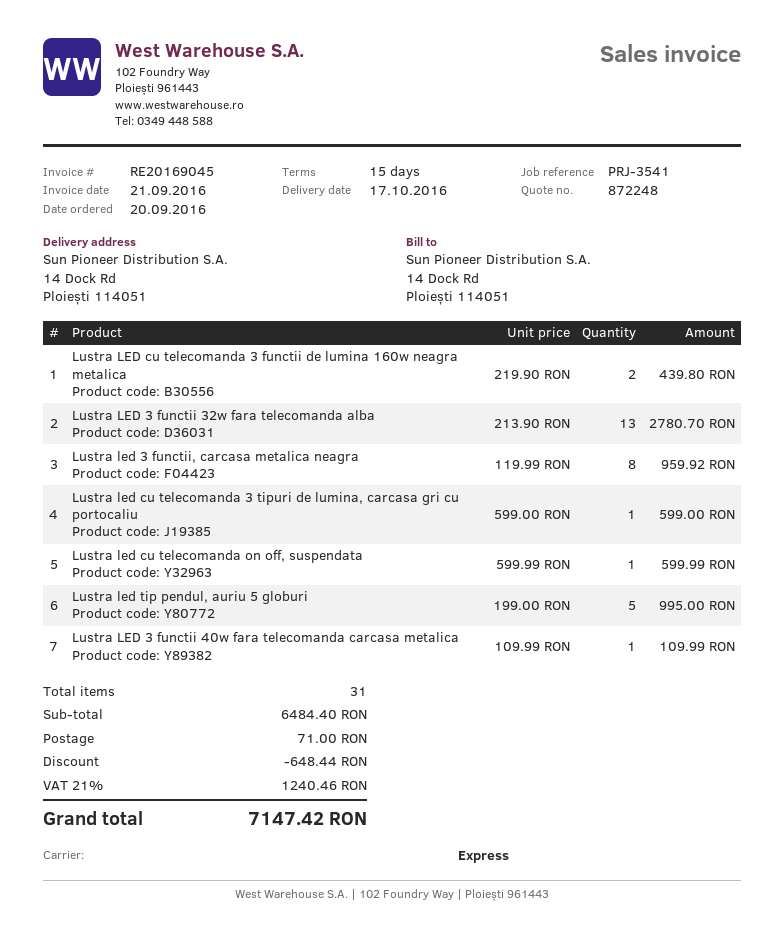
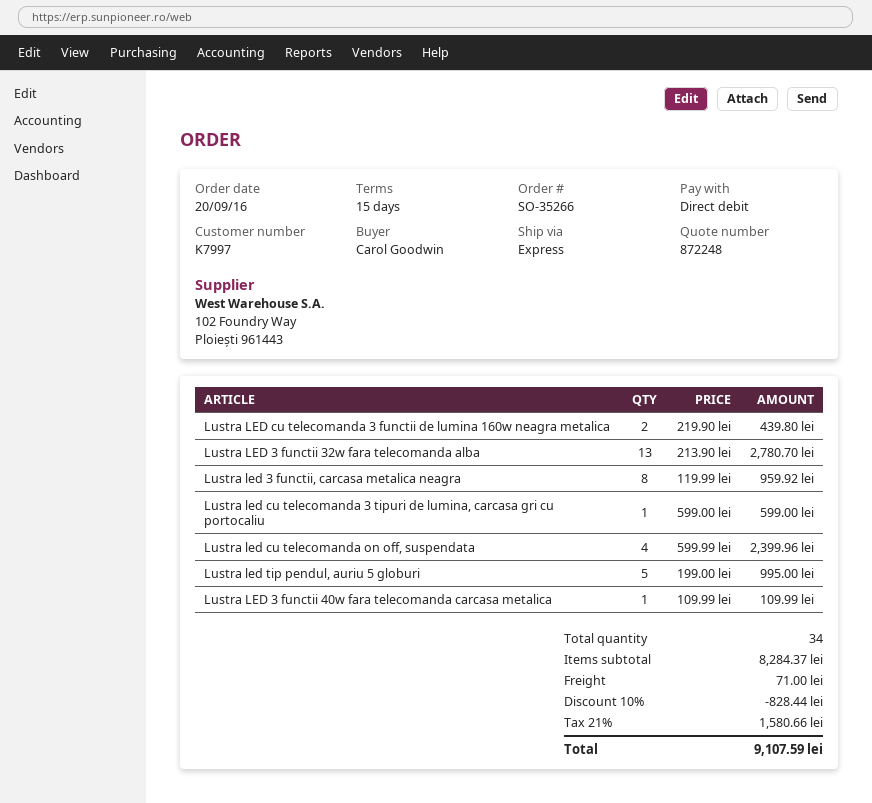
Lustra led cu telecomanda on off, suspendata: 1 x 599.99 = 599.99 -> 4 x 599.99 = 2399.96
total quantity: 31 -> 34
subtotal: 6484.40 -> 8284.37
discount: 648.44 -> 828.44
tax: 21% = 1240.46 -> 21% = 1580.66
total: 7147.42 -> 9107.59

